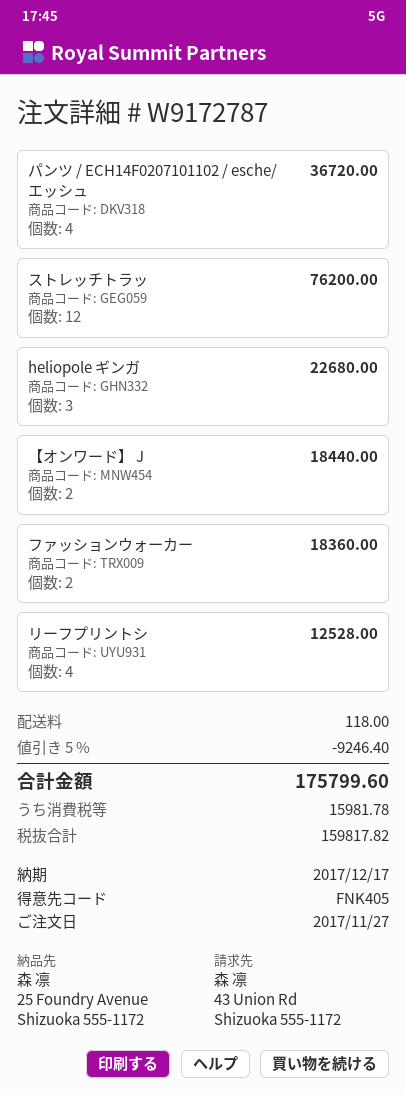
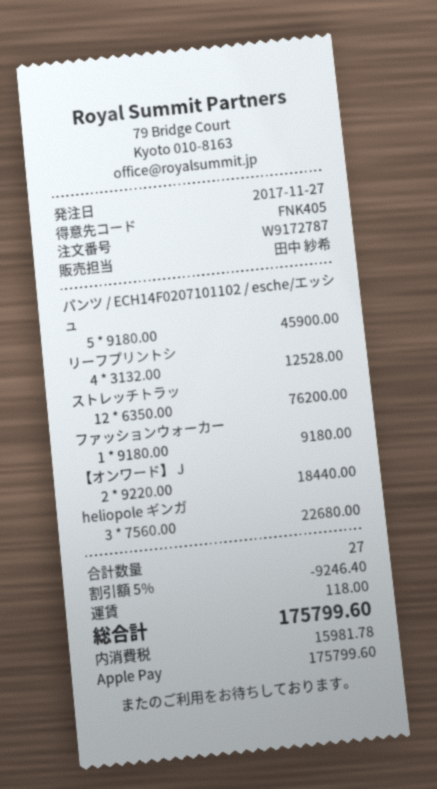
パンツ / ECH14F0207101102 / esche/エッシュ: 4 for 36720.00 -> 5 for 45900.00
ファッションウォーカー: 2 for 18360.00 -> 1 for 9180.00

